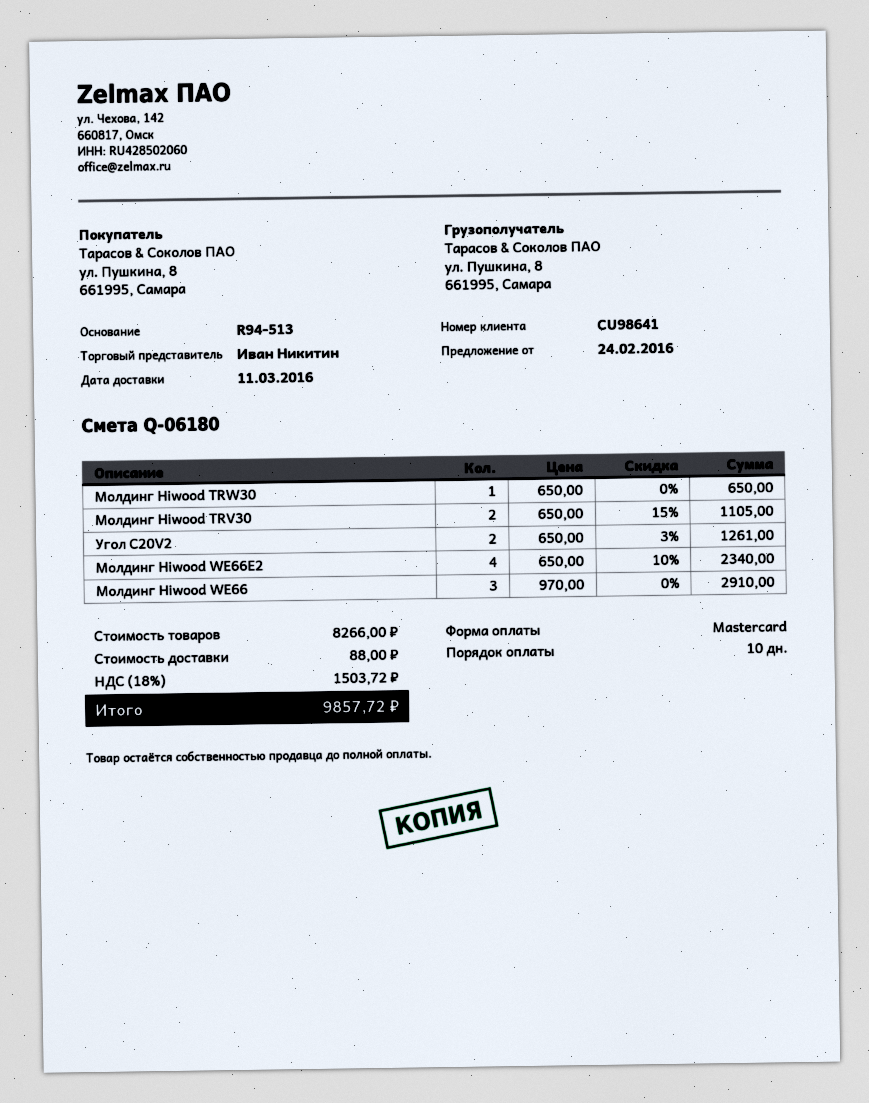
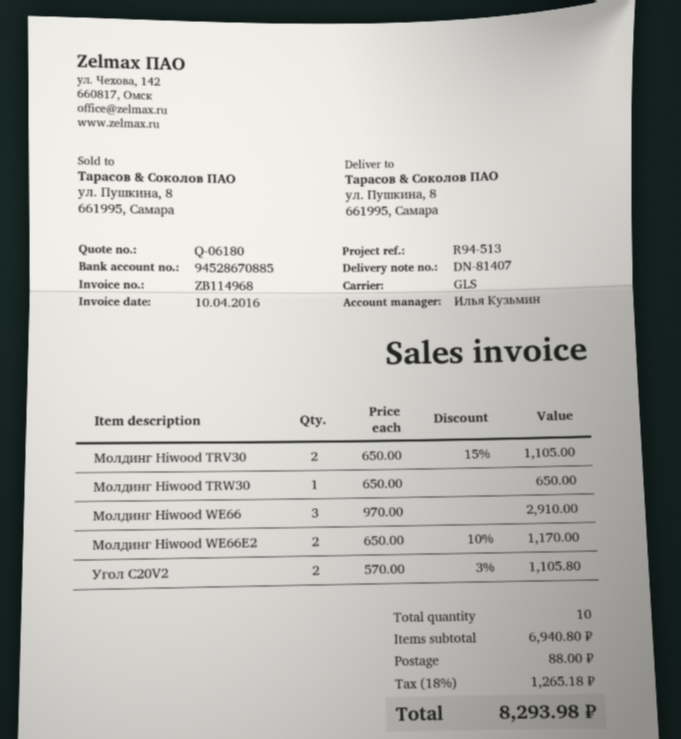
sales rep: Иван Никитин -> Илья Кузьмин
Угол C20V2: 2 x 650.00 - 3% = 1261.00 -> 2 x 570.00 - 3% = 1105.80
Молдинг Hiwood WE66E2: 4 x 650.00 - 10% = 2340.00 -> 2 x 650.00 - 10% = 1170.00
subtotal: 8266.00 -> 6940.80
tax: 18% = 1503.72 -> 18% = 1265.18
total: 9857.72 -> 8293.98

